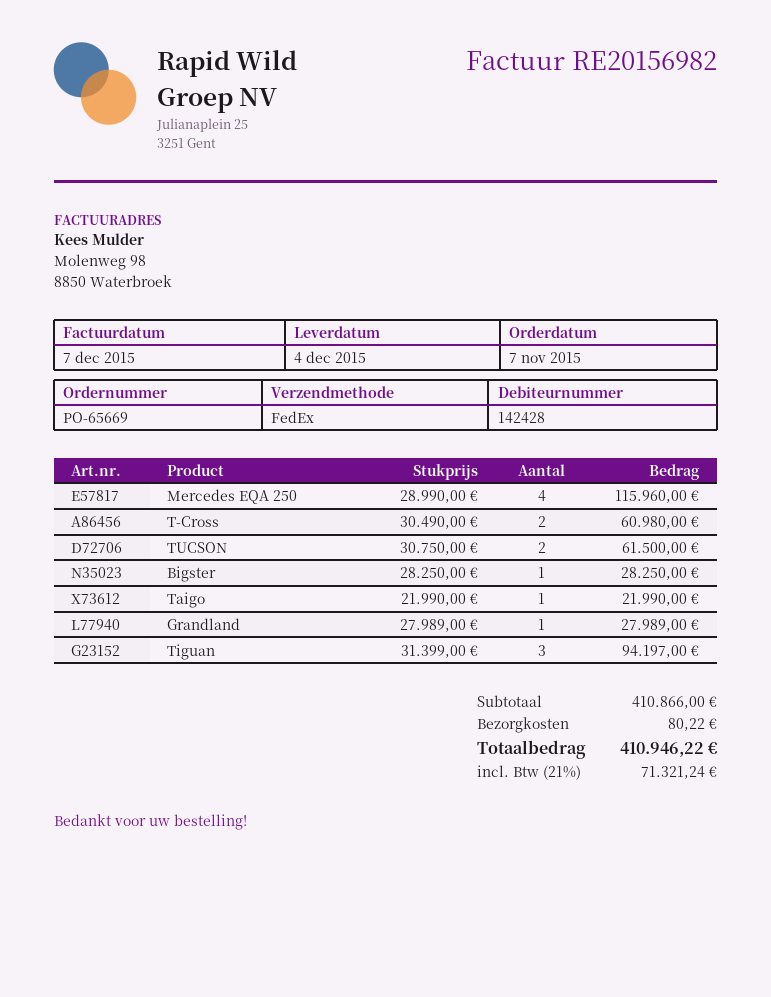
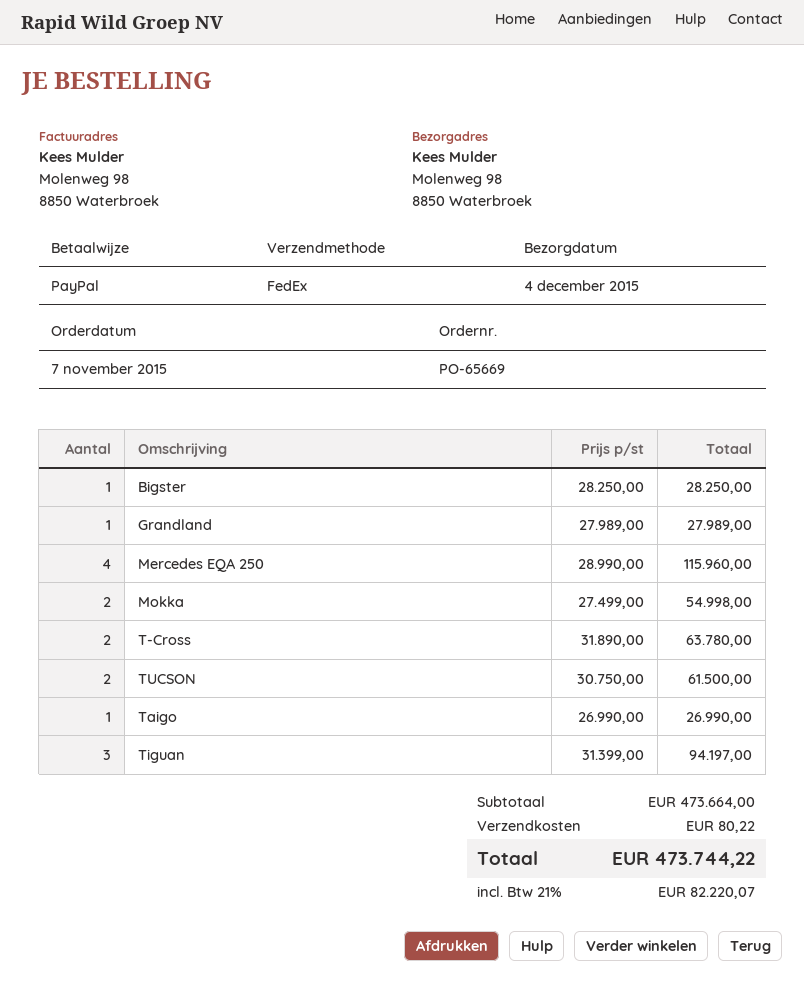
T-Cross: 2 x 30490.00 = 60980.00 -> 2 x 31890.00 = 63780.00
Taigo: 1 x 21990.00 = 21990.00 -> 1 x 26990.00 = 26990.00
Mokka: none -> 2 x 27499.00 = 54998.00
subtotal: 410866.00 -> 473664.00
tax: 21% = 71321.24 -> 21% = 82220.07
total: 410946.22 -> 473744.22

